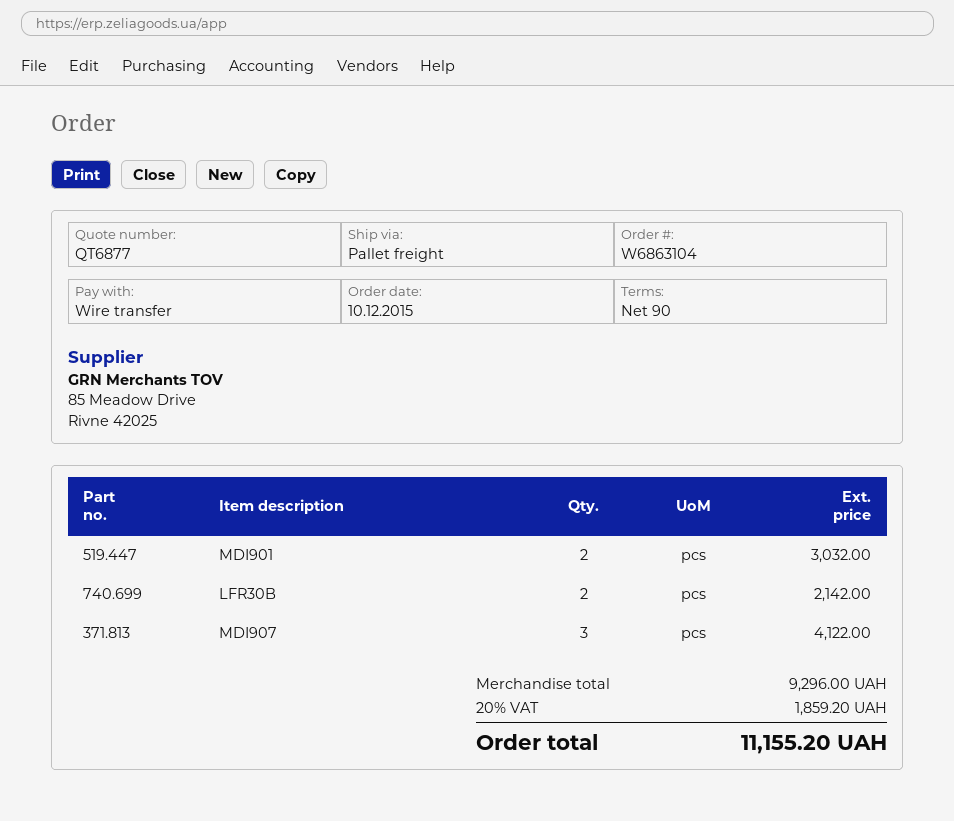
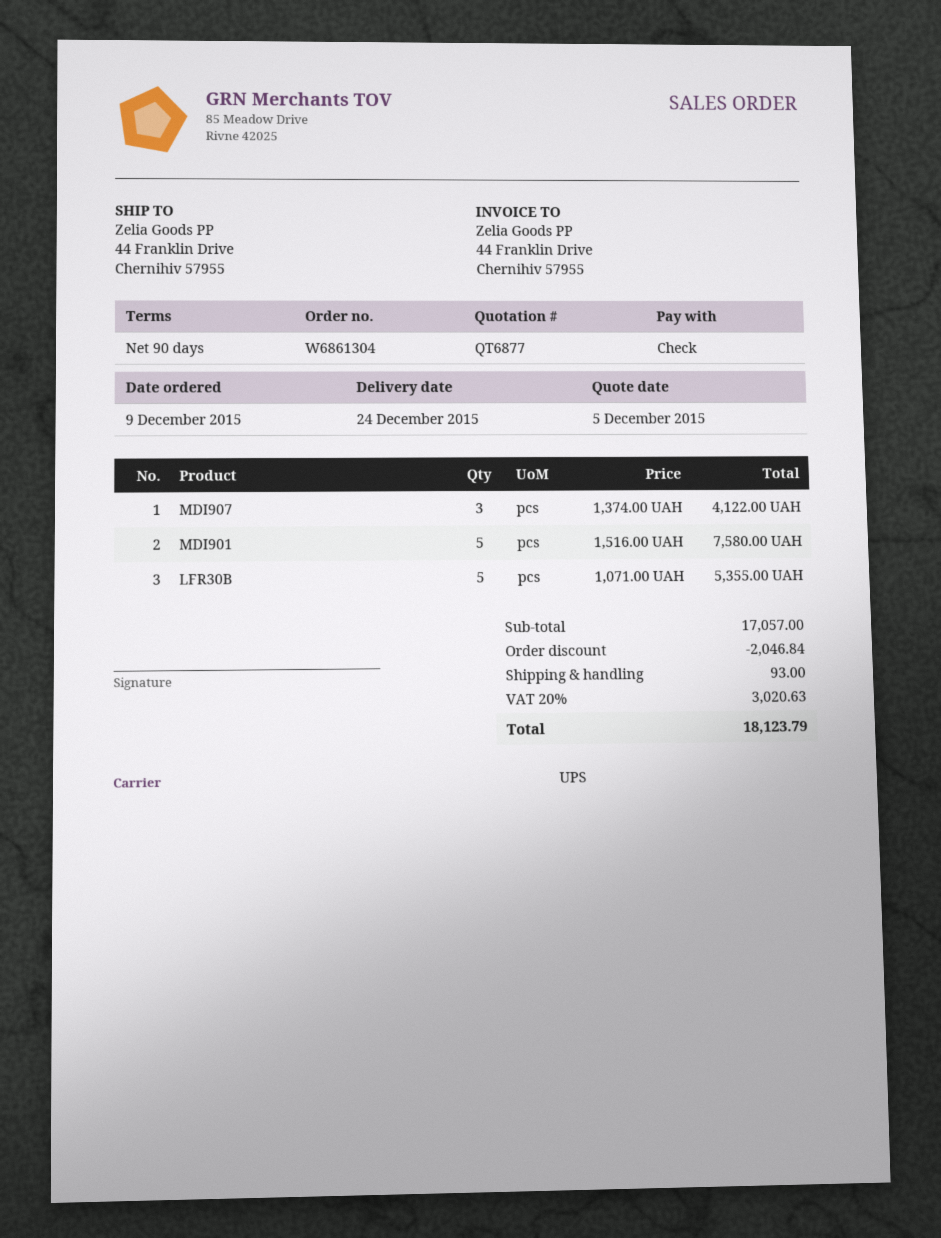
order number: W6863104 -> W6861304
order date: 2015-12-10 -> 2015-12-09
payment method: bank transfer -> cheque
shipping method: pallet freight -> UPS
MDI901: 2 for 3032.00 -> 5 for 7580.00
LFR30B: 2 for 2142.00 -> 5 for 5355.00
subtotal: 9296.00 -> 17057.00
discount: none -> 2046.84
shipping: none -> 93.00
tax: 20% = 1859.20 -> 20% = 3020.63
total: 11155.20 -> 18123.79

